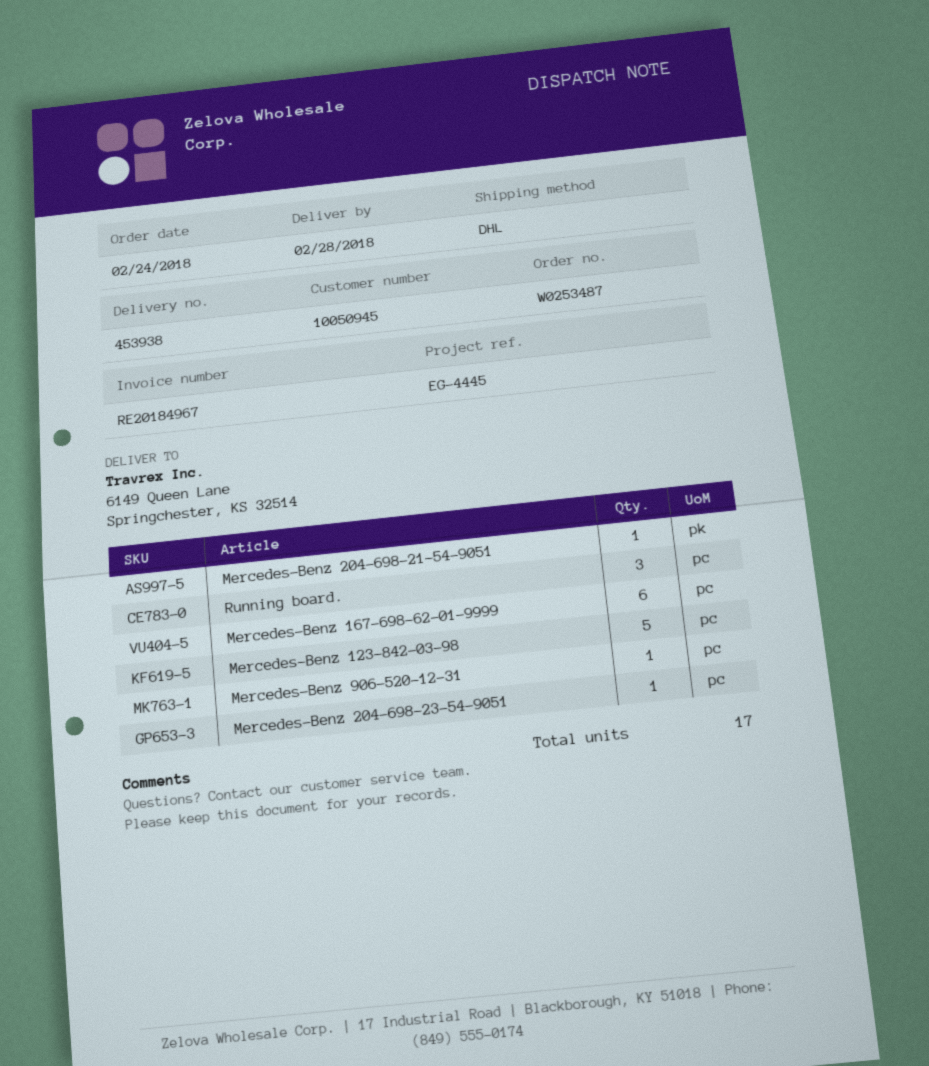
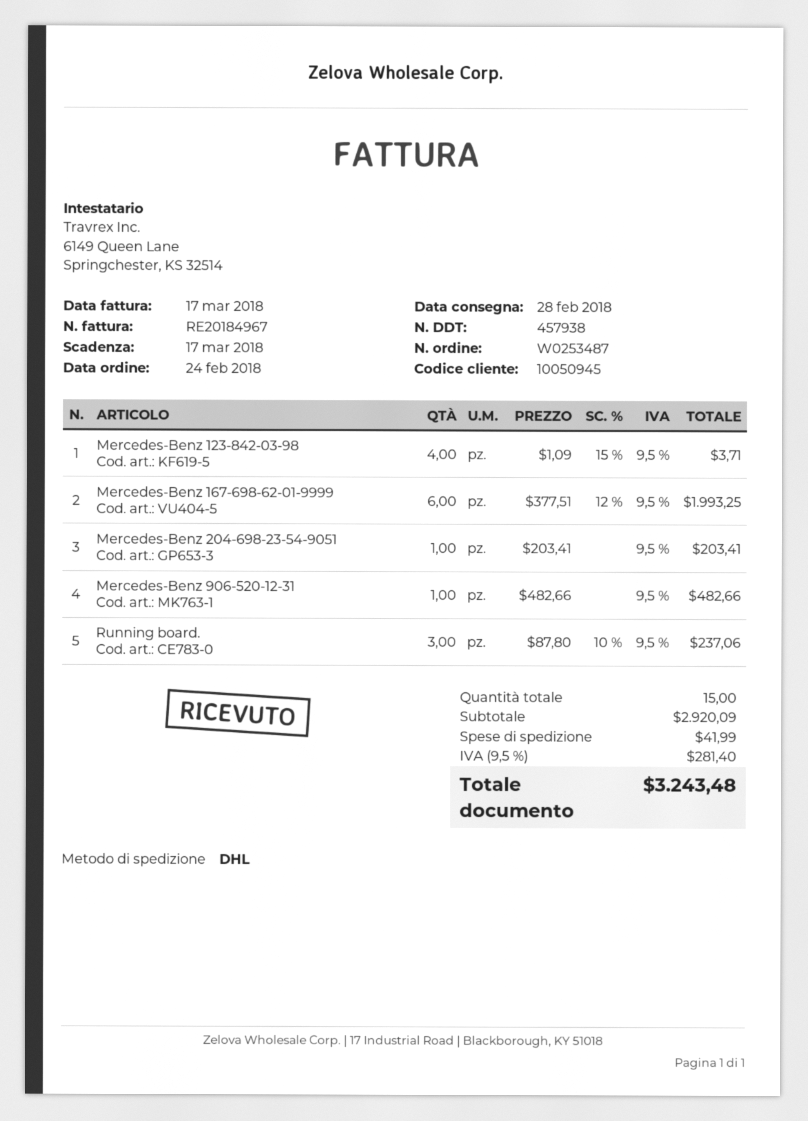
delivery note number: 453938 -> 457938
Mercedes-Benz 204-698-21-54-9051: 1 -> none
Mercedes-Benz 123-842-03-98: 5 -> 4
total quantity: 17 -> 15

